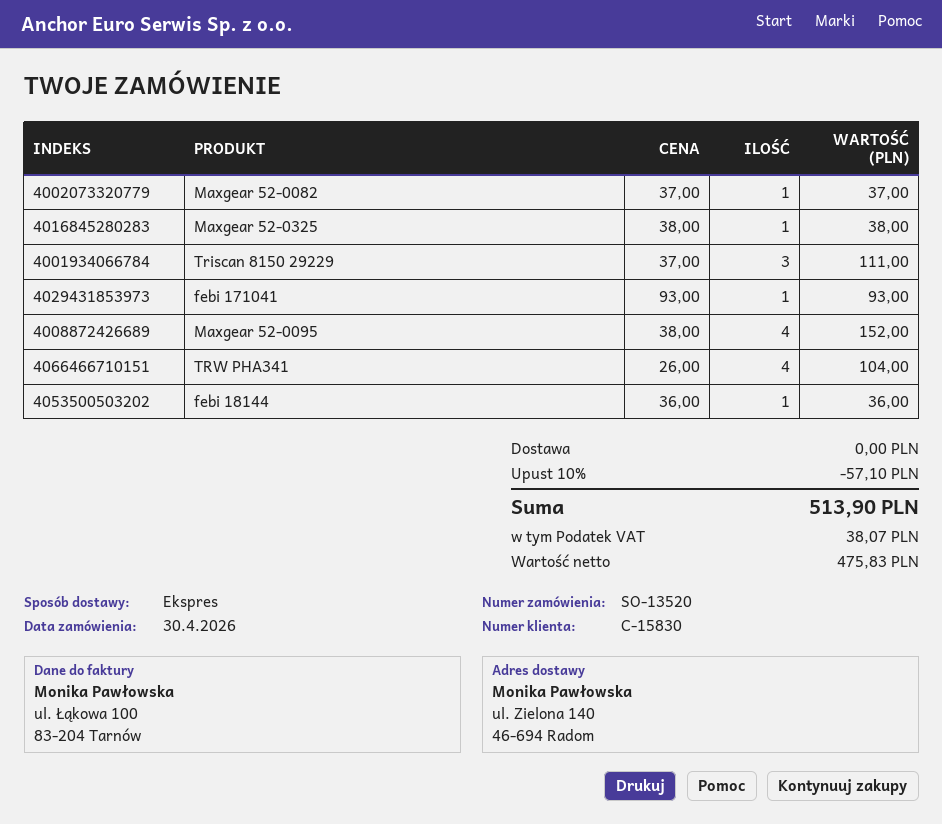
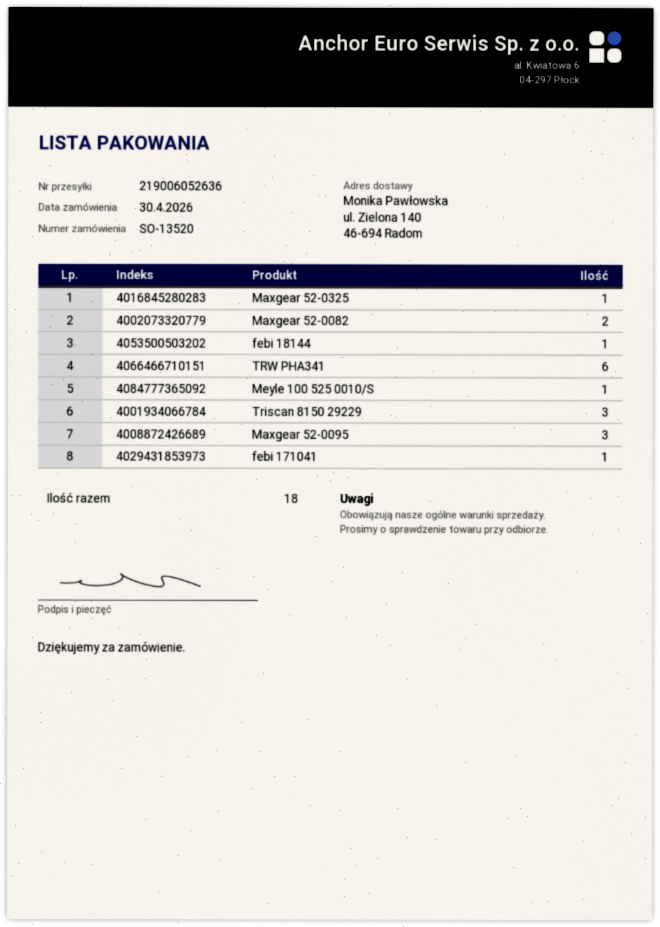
Maxgear 52-0082: 1 -> 2
Maxgear 52-0095: 4 -> 3
TRW PHA341: 4 -> 6
Meyle 100 525 0010/S: none -> 1

